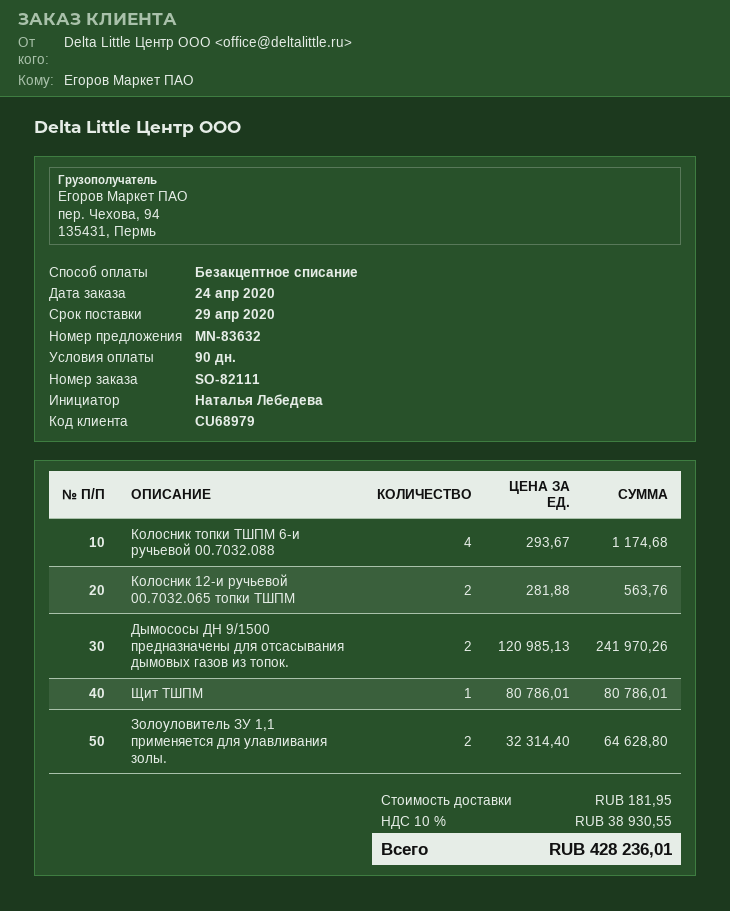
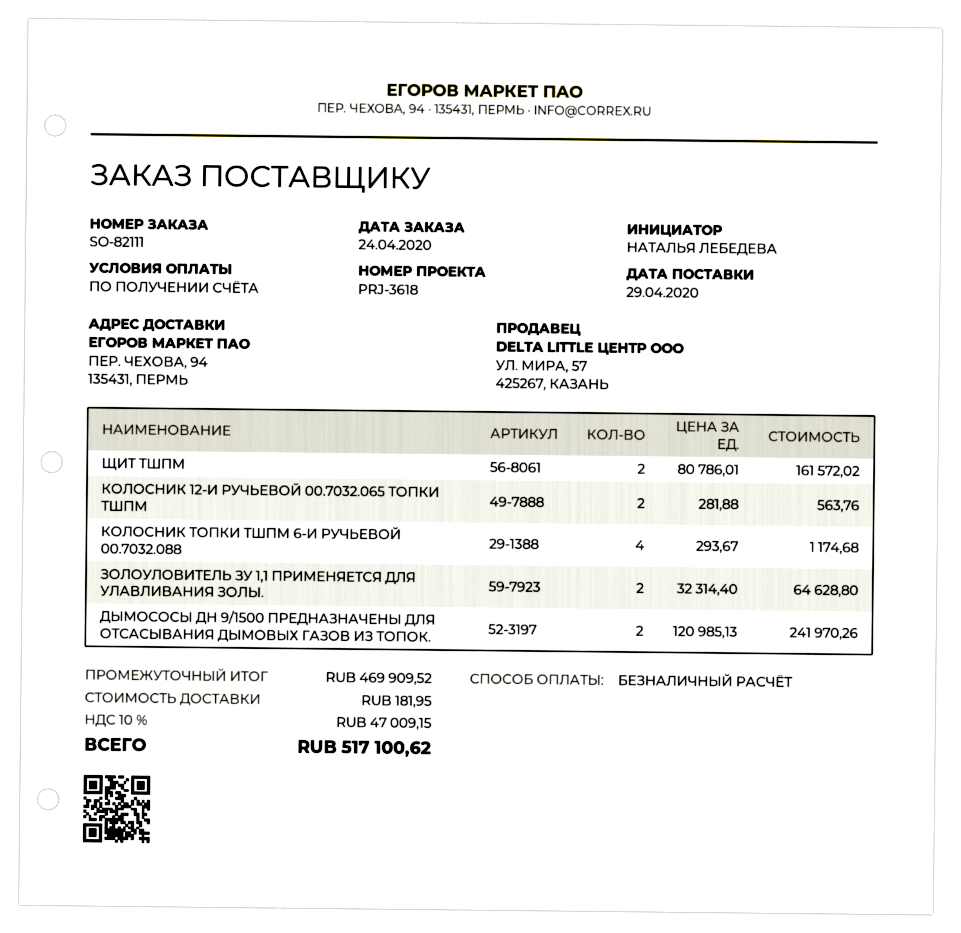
payment terms: 90 days -> on receipt
payment method: direct debit -> bank transfer
Щит ТШПМ: 1 x 80786.01 = 80786.01 -> 2 x 80786.01 = 161572.02
tax: 10% = 38930.55 -> 10% = 47009.15
total: 428236.01 -> 517100.62

